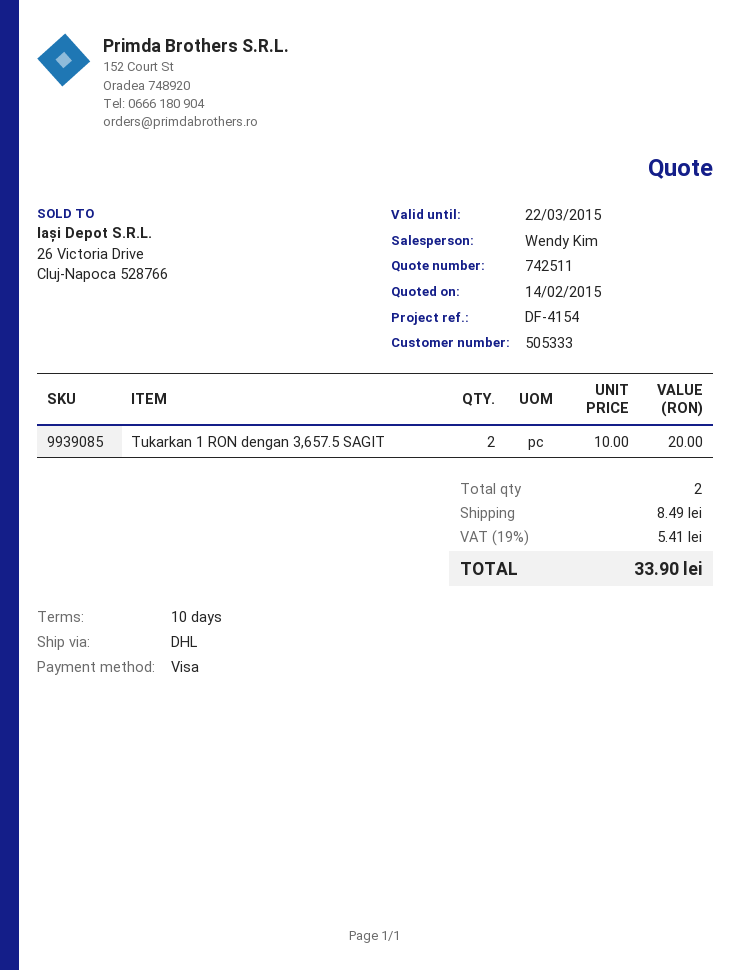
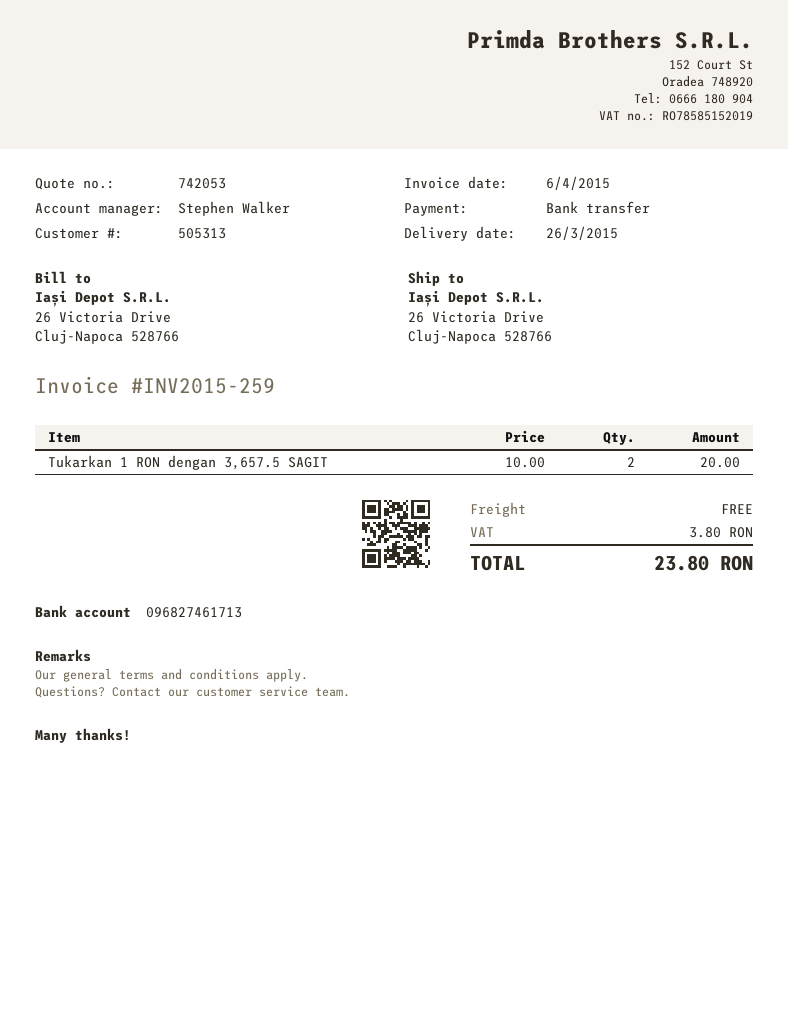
quote number: 742511 -> 742053
customer number: 505333 -> 505313
sales rep: Wendy Kim -> Stephen Walker
payment method: Visa -> bank transfer
shipping: 8.49 -> 0.00
tax: 5.41 -> 3.80
total: 33.90 -> 23.80

